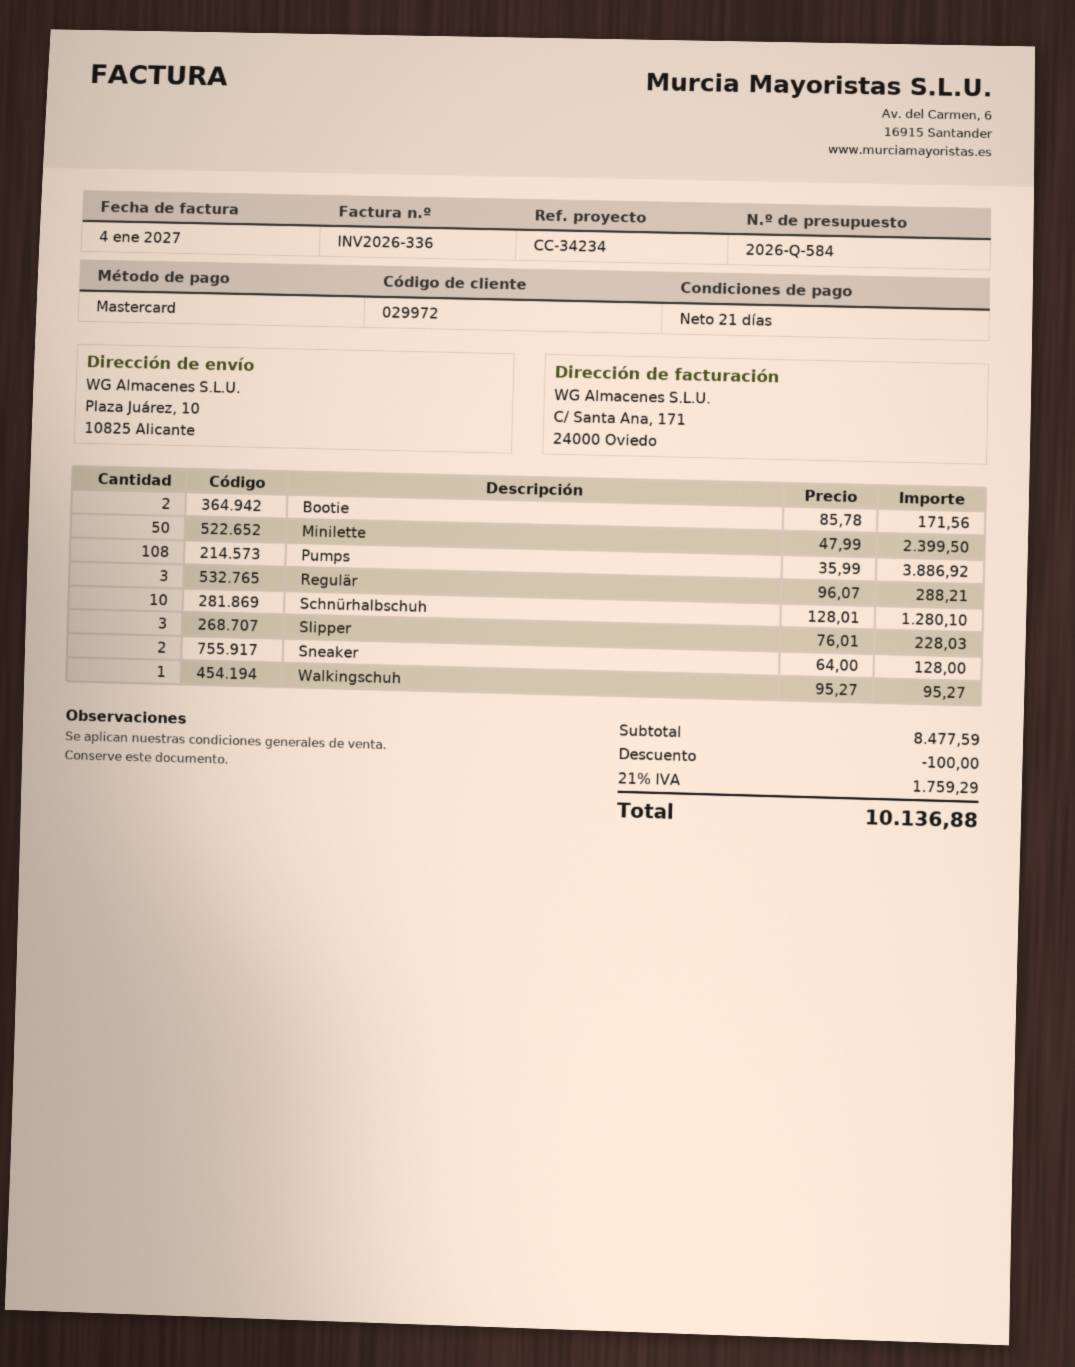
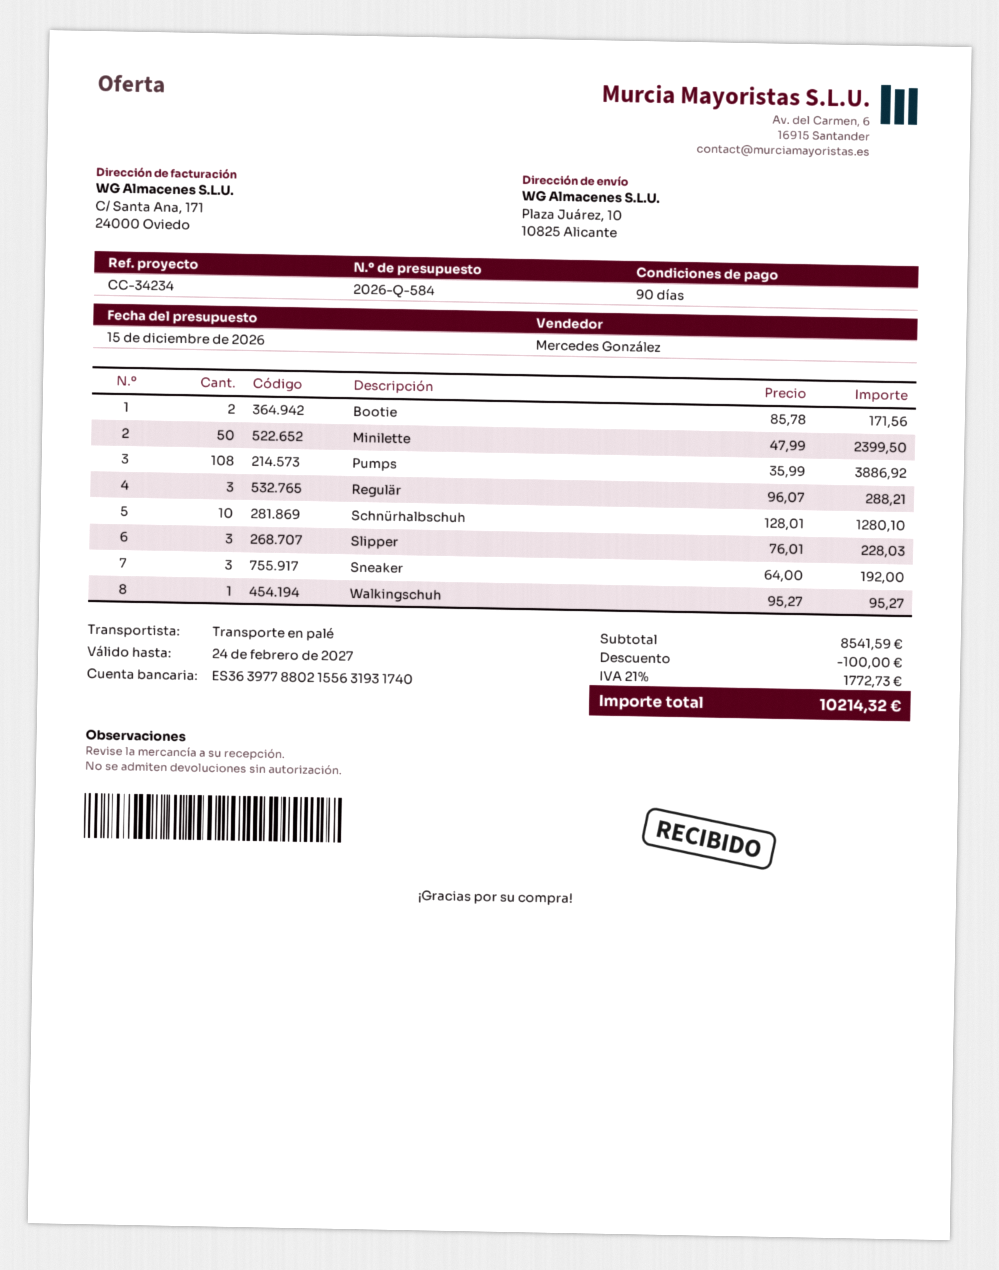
payment terms: 21 days -> 90 days
Sneaker: 2 x 64.00 = 128.00 -> 3 x 64.00 = 192.00
subtotal: 8477.59 -> 8541.59
tax: 21% = 1759.29 -> 21% = 1772.73
total: 10136.88 -> 10214.32

